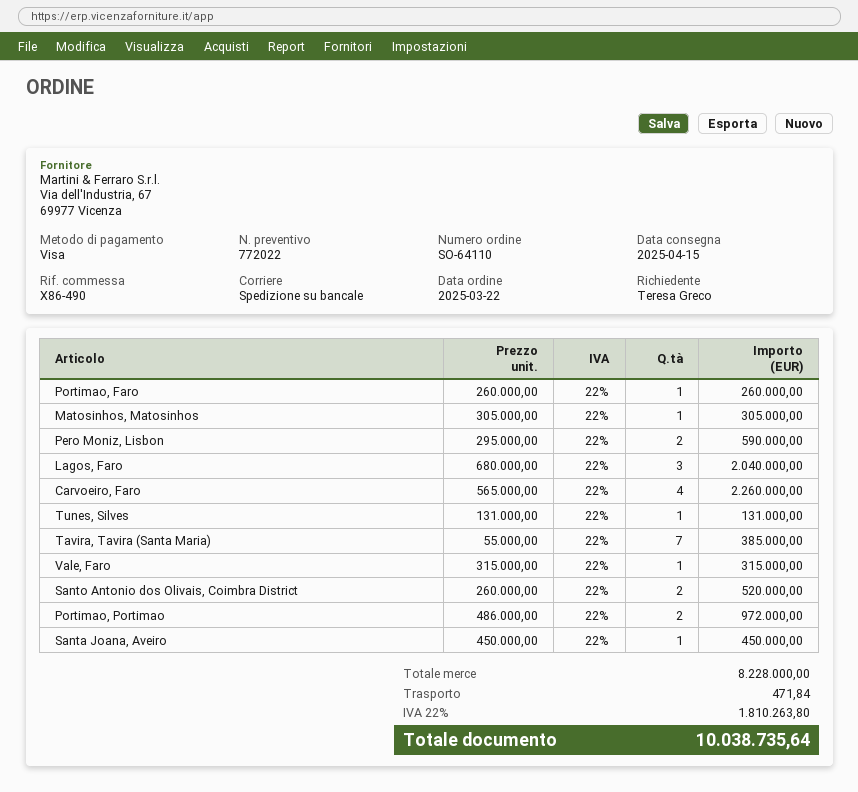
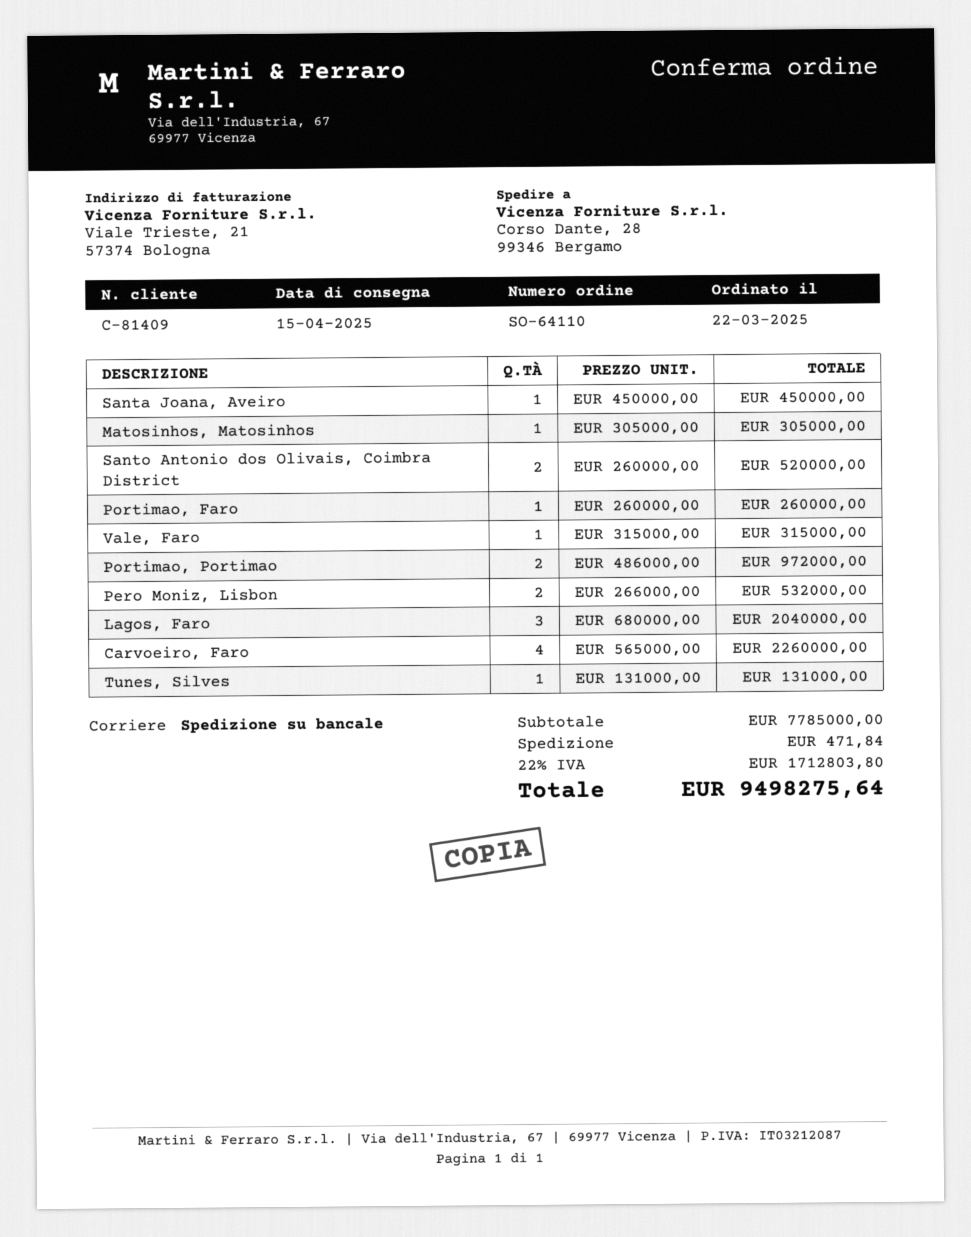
Pero Moniz, Lisbon: 2 x 295000.00 = 590000.00 -> 2 x 266000.00 = 532000.00
Tavira, Tavira (Santa Maria): 7 x 55000.00 = 385000.00 -> none
subtotal: 8228000.00 -> 7785000.00
tax: 22% = 1810263.80 -> 22% = 1712803.80
total: 10038735.64 -> 9498275.64

